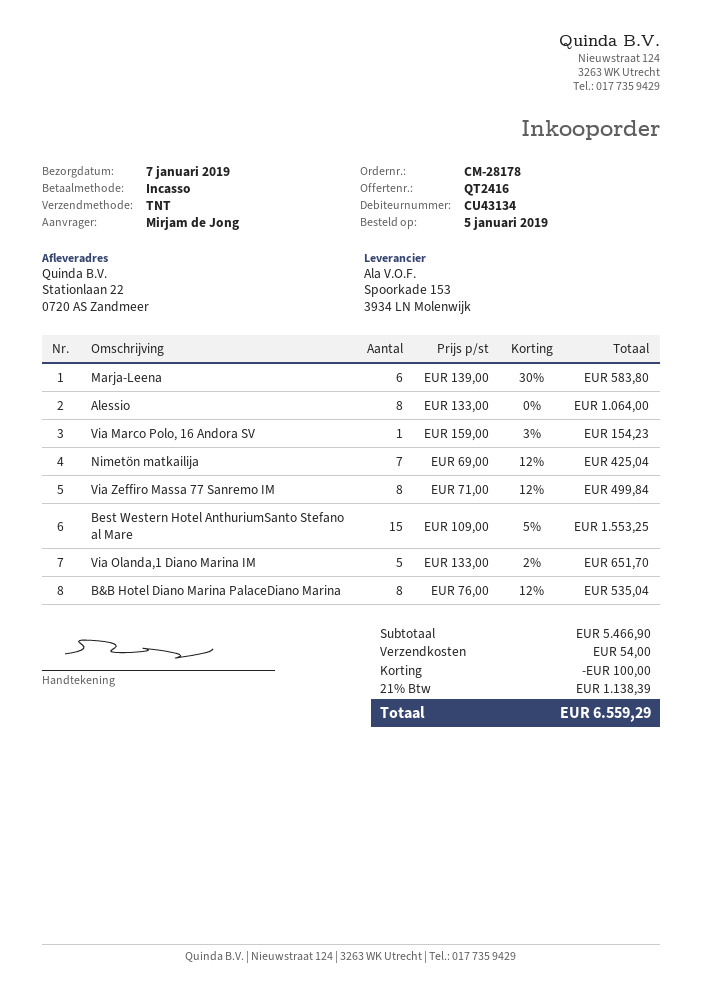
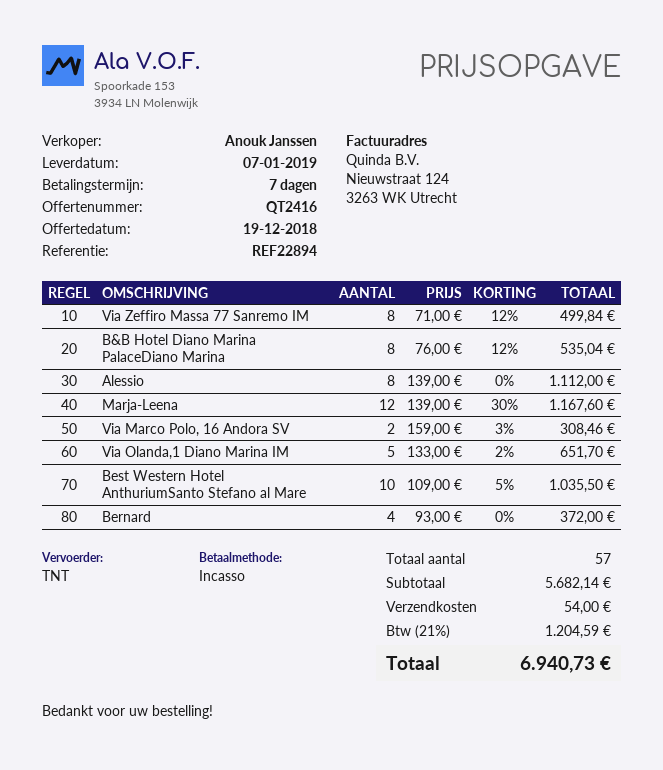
Marja-Leena: 6 x 139.00 - 30% = 583.80 -> 12 x 139.00 - 30% = 1167.60
Alessio: 8 x 133.00 = 1064.00 -> 8 x 139.00 = 1112.00
Via Marco Polo, 16 Andora SV: 1 x 159.00 - 3% = 154.23 -> 2 x 159.00 - 3% = 308.46
Nimetön matkailija: 7 x 69.00 - 12% = 425.04 -> none
Best Western Hotel AnthuriumSanto Stefano al Mare: 15 x 109.00 - 5% = 1553.25 -> 10 x 109.00 - 5% = 1035.50
Bernard: none -> 4 x 93.00 = 372.00
subtotal: 5466.90 -> 5682.14
discount: 100.00 -> none
tax: 21% = 1138.39 -> 21% = 1204.59
total: 6559.29 -> 6940.73

